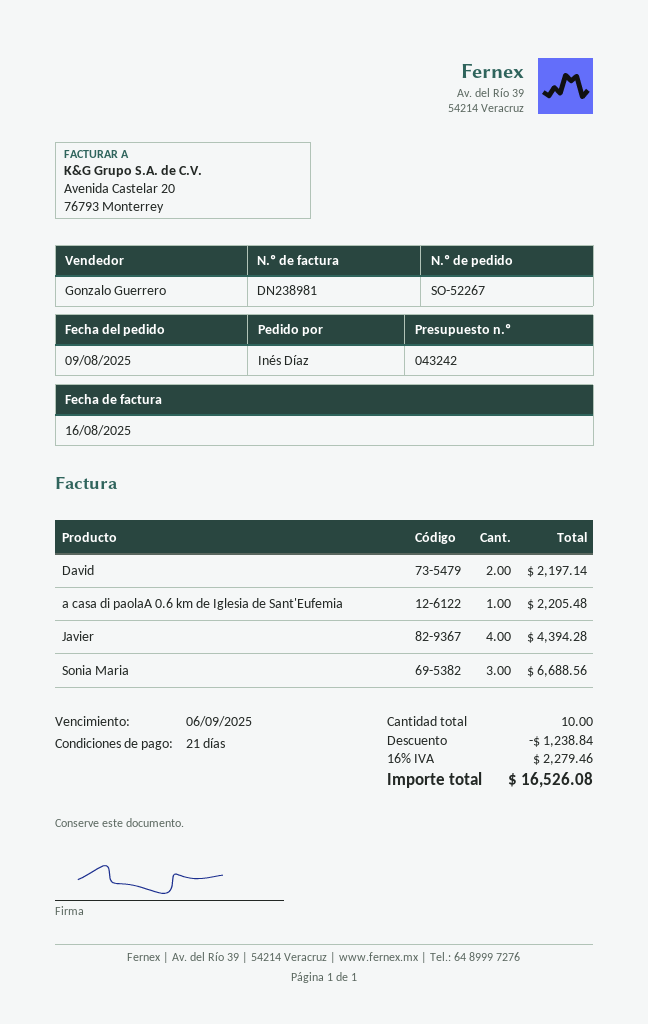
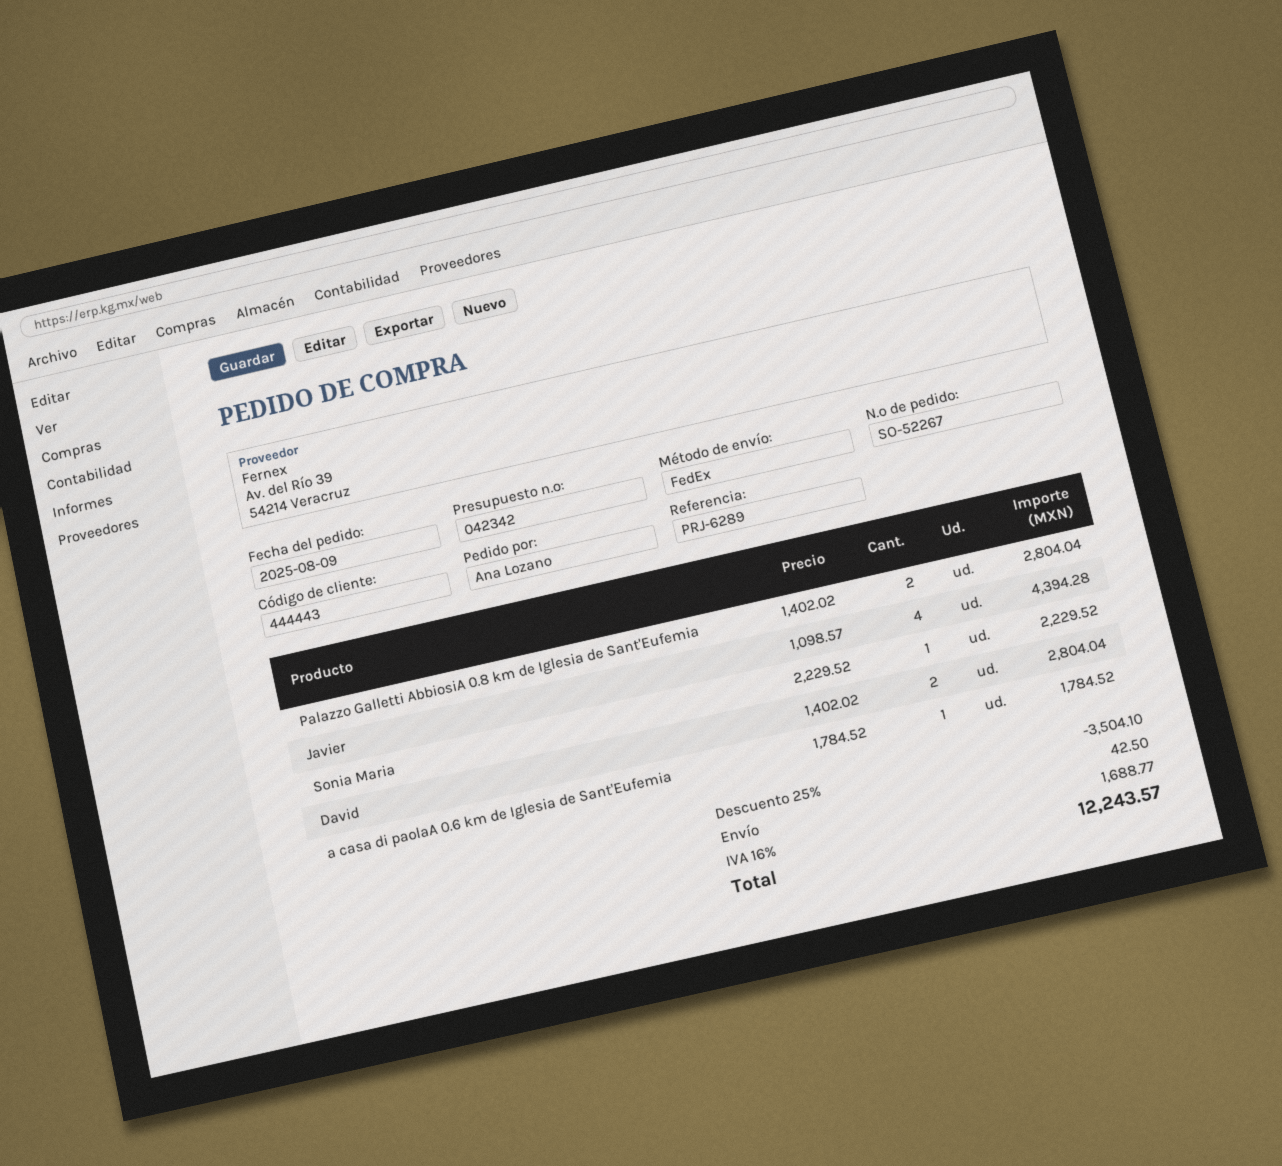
quote number: 043242 -> 042342
ordered by: Inés Díaz -> Ana Lozano
David: 2 for 2197.14 -> 2 for 2804.04
a casa di paolaA 0.6 km de Iglesia de Sant'Eufemia: 1 for 2205.48 -> 1 for 1784.52
Sonia Maria: 3 for 6688.56 -> 1 for 2229.52
Palazzo Galletti AbbiosiA 0.8 km de Iglesia de Sant'Eufemia: none -> 2 for 2804.04
discount: 1238.84 -> 3504.10
shipping: none -> 42.50
tax: 16% = 2279.46 -> 16% = 1688.77
total: 16526.08 -> 12243.57

